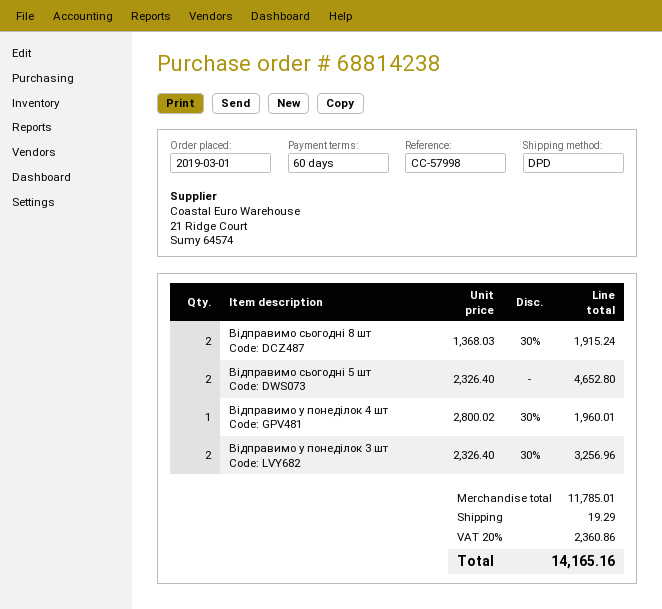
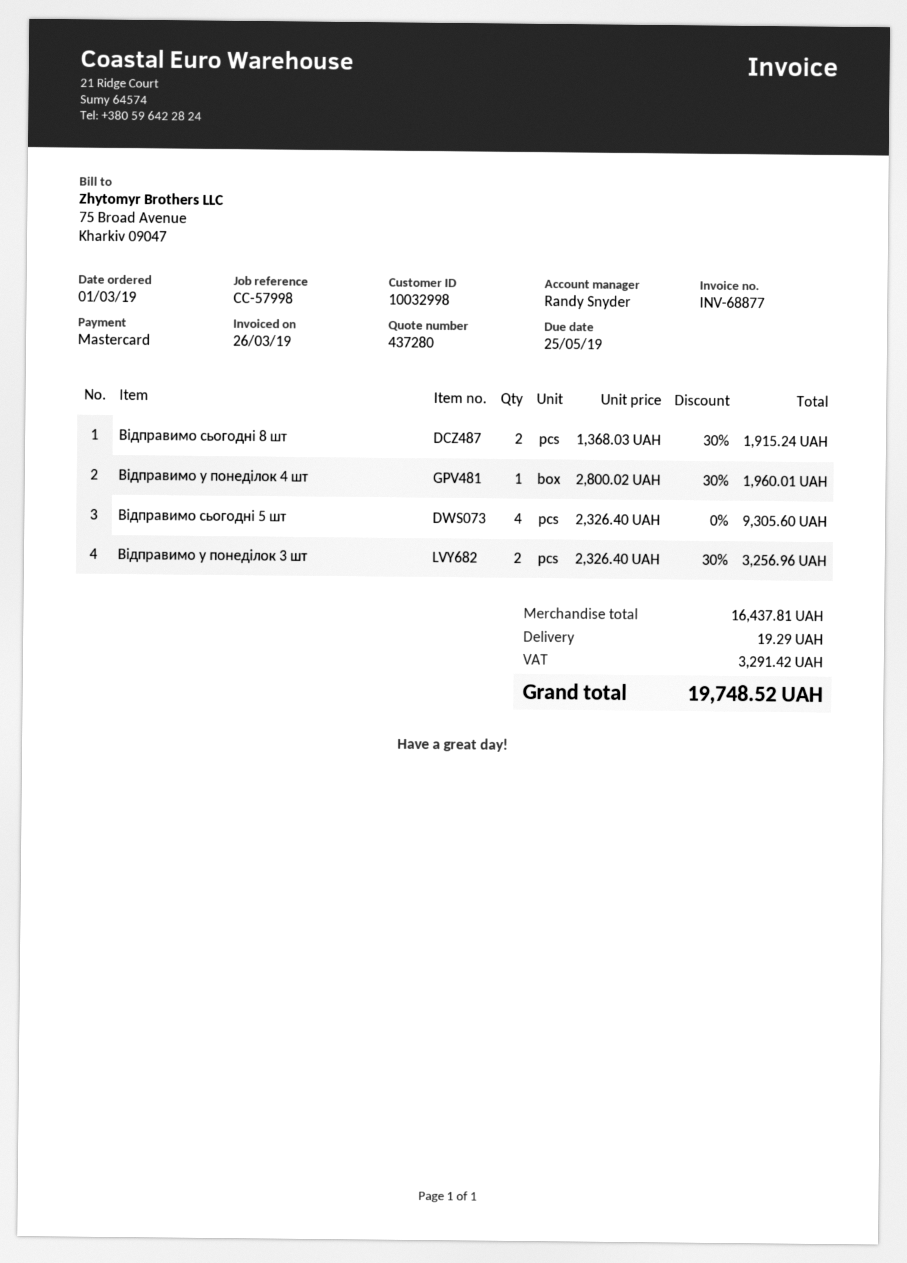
Відправимо сьогодні 5 шт: 2 x 2326.40 = 4652.80 -> 4 x 2326.40 = 9305.60
subtotal: 11785.01 -> 16437.81
tax: 2360.86 -> 3291.42
total: 14165.16 -> 19748.52

